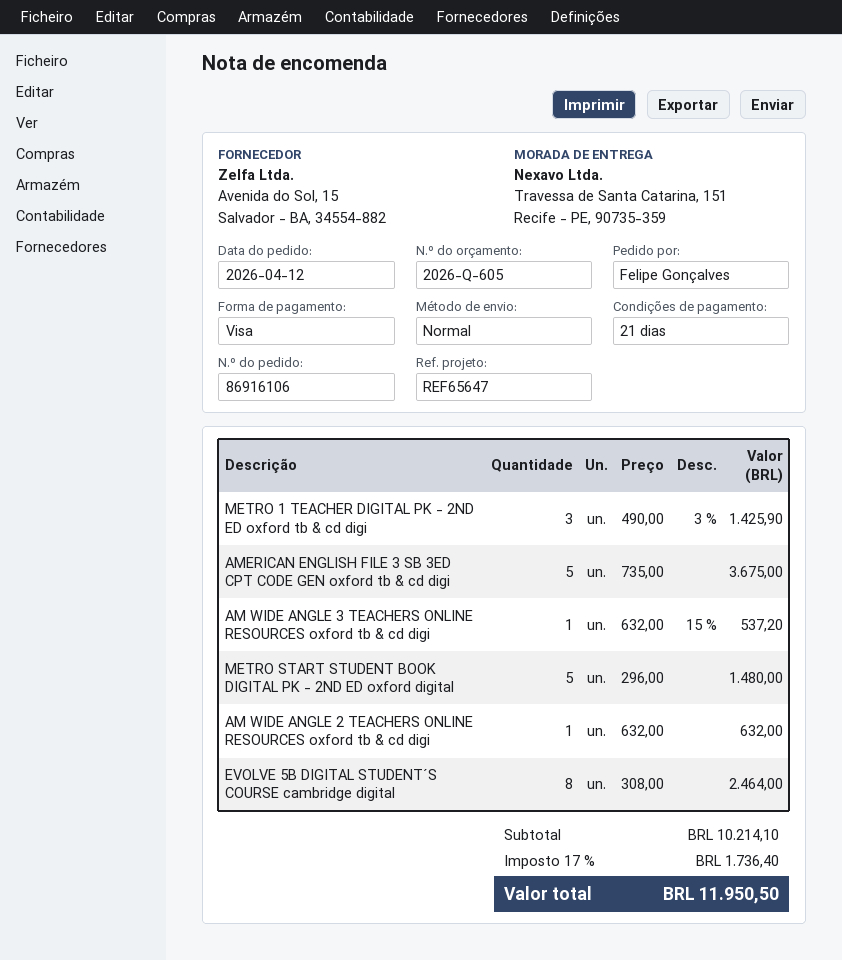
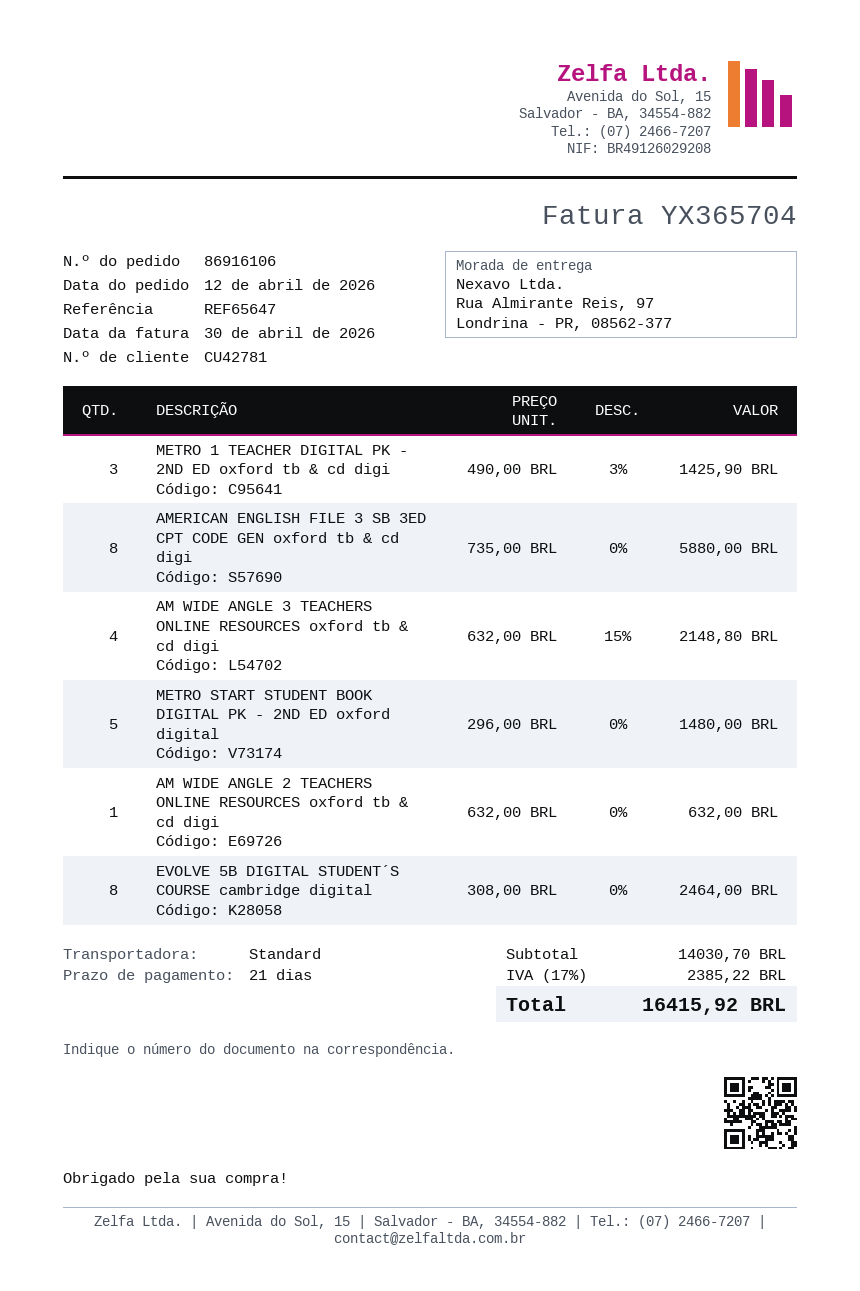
ship to: Travessa de Santa Catarina, 151, Recife - PE, 90735-359 -> Rua Almirante Reis, 97, Londrina - PR, 08562-377
AMERICAN ENGLISH FILE 3 SB 3ED CPT CODE GEN oxford tb & cd digi: 5 x 735.00 = 3675.00 -> 8 x 735.00 = 5880.00
AM WIDE ANGLE 3 TEACHERS ONLINE RESOURCES oxford tb & cd digi: 1 x 632.00 - 15% = 537.20 -> 4 x 632.00 - 15% = 2148.80
subtotal: 10214.10 -> 14030.70
tax: 17% = 1736.40 -> 17% = 2385.22
total: 11950.50 -> 16415.92

